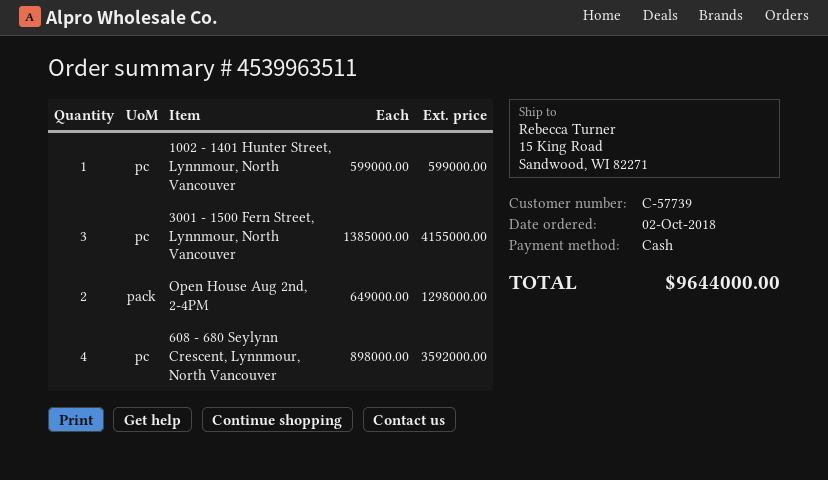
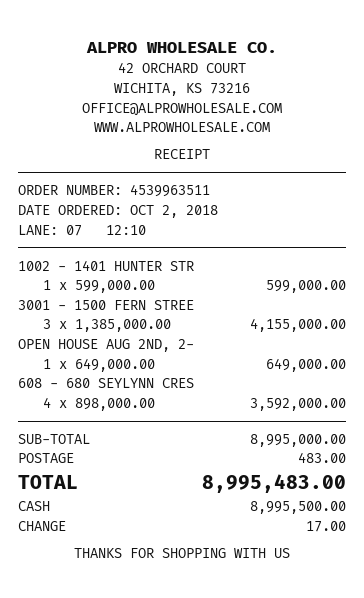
Open House Aug 2nd, 2-4PM: 2 x 649000.00 = 1298000.00 -> 1 x 649000.00 = 649000.00
shipping: none -> 483.00
total: 9644000.00 -> 8995483.00

